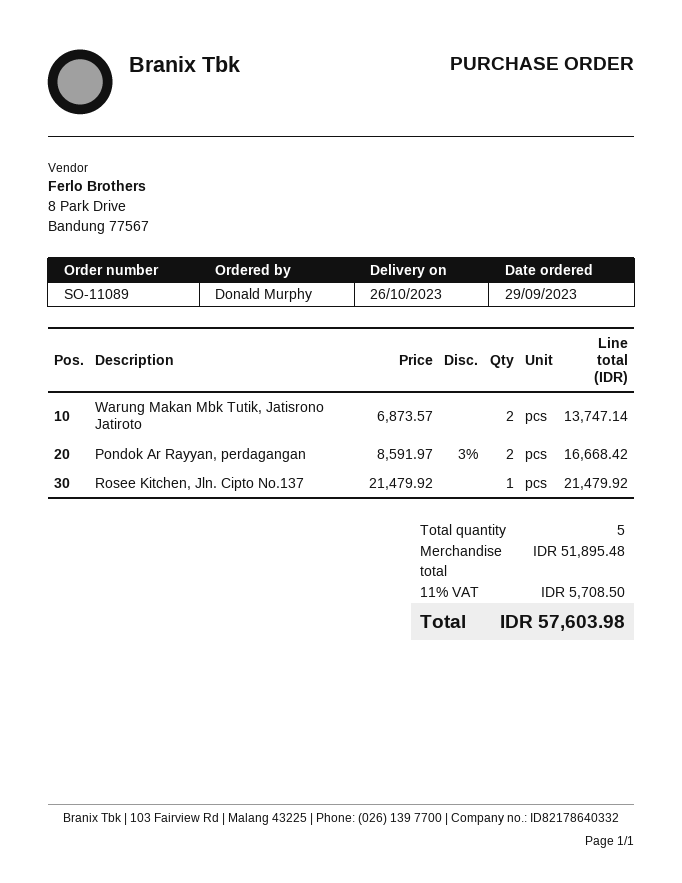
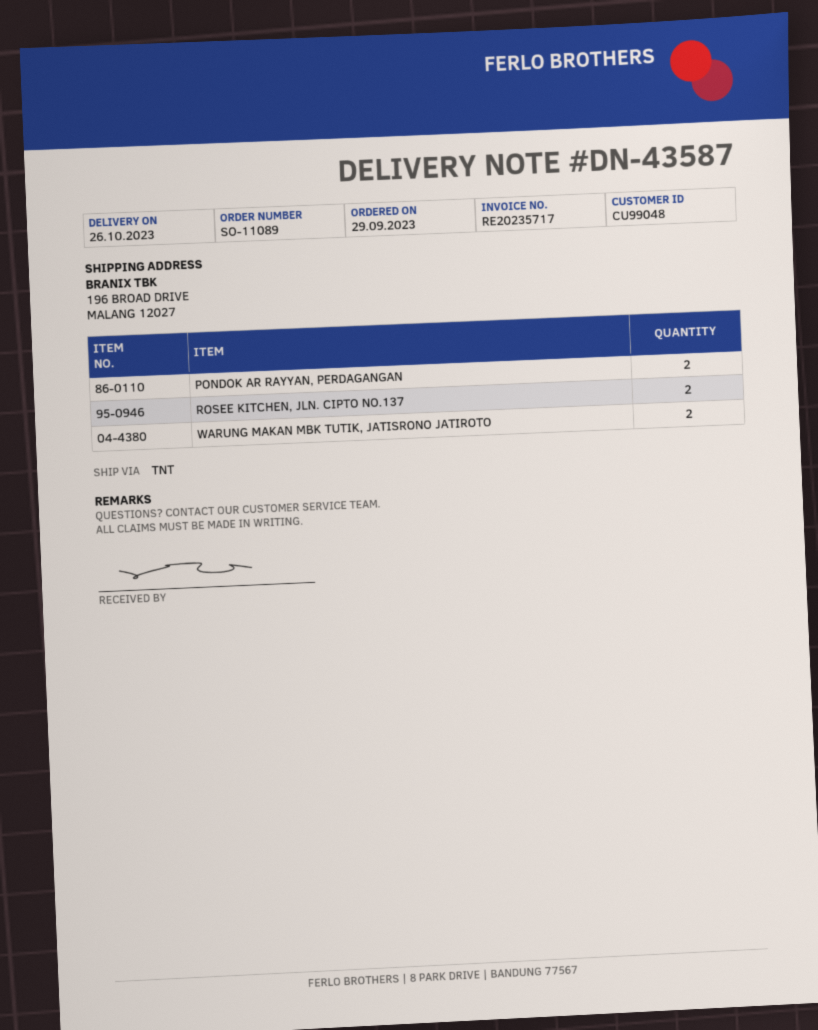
Rosee Kitchen, Jln. Cipto No.137: 1 -> 2

